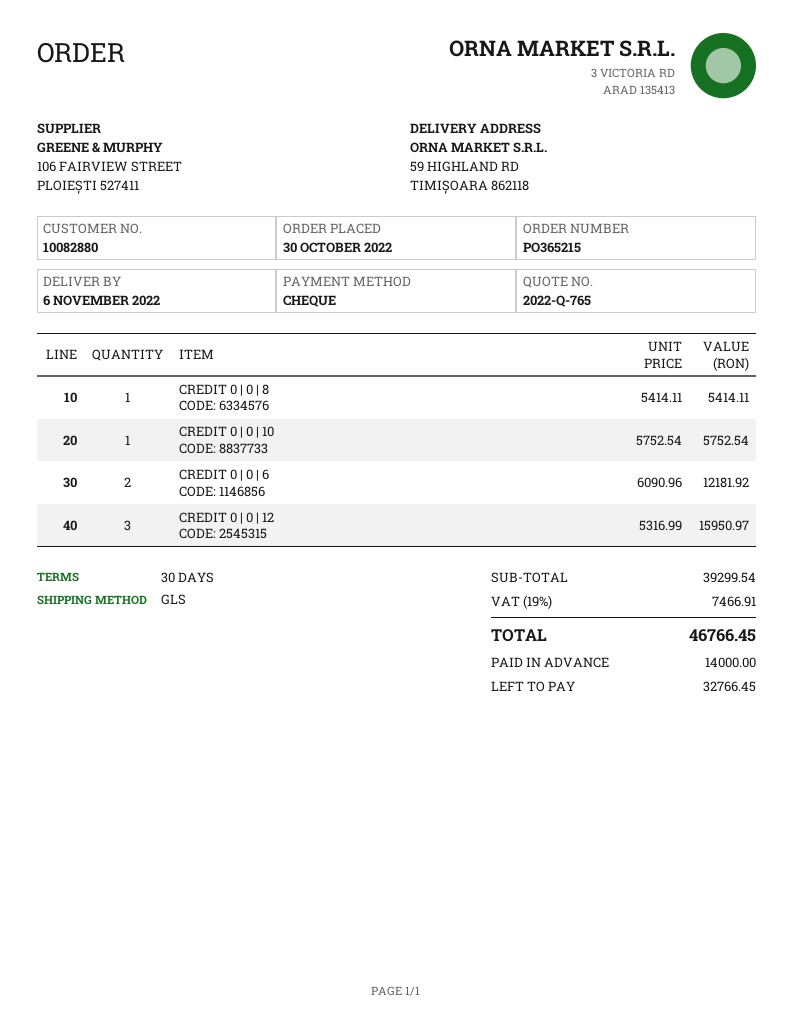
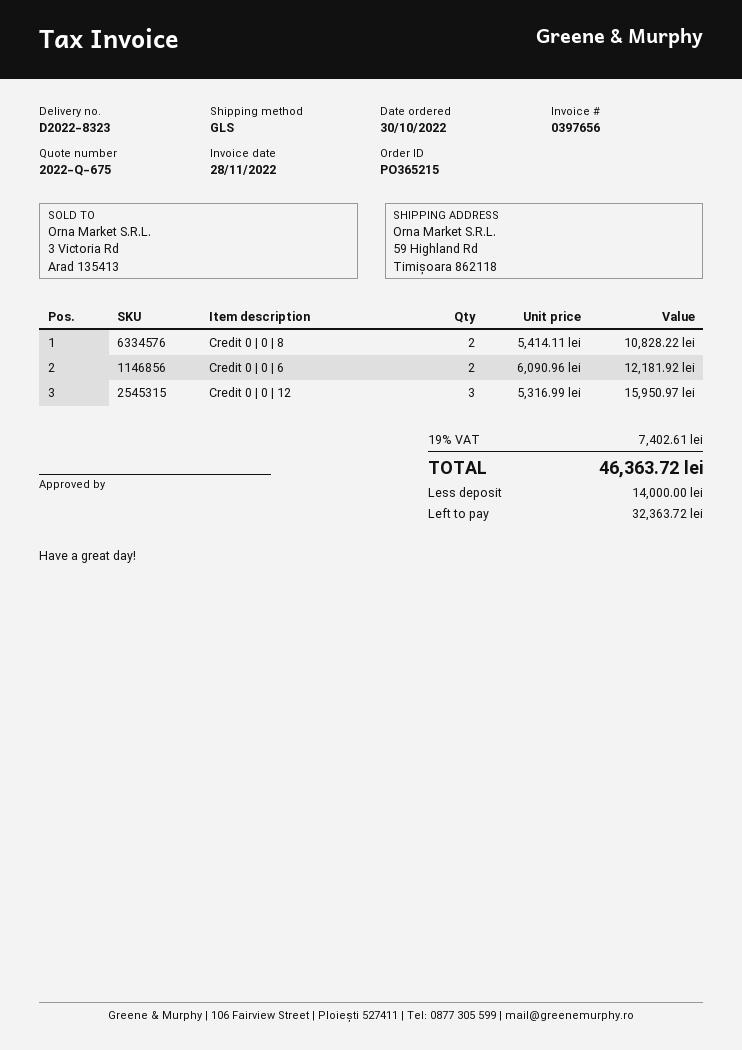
quote number: 2022-Q-765 -> 2022-Q-675
CREDIT 0 | 0 | 8: 1 x 5414.11 = 5414.11 -> 2 x 5414.11 = 10828.22
CREDIT 0 | 0 | 10: 1 x 5752.54 = 5752.54 -> none
tax: 19% = 7466.91 -> 19% = 7402.61
total: 46766.45 -> 46363.72
balance: 32766.45 -> 32363.72

